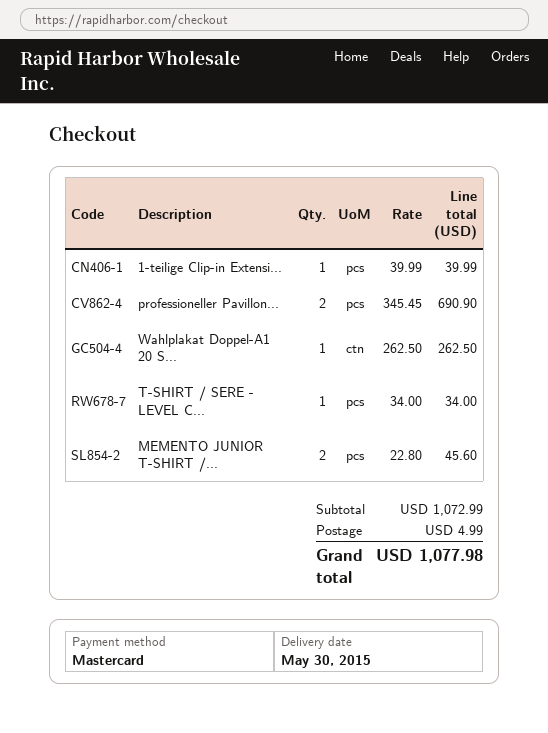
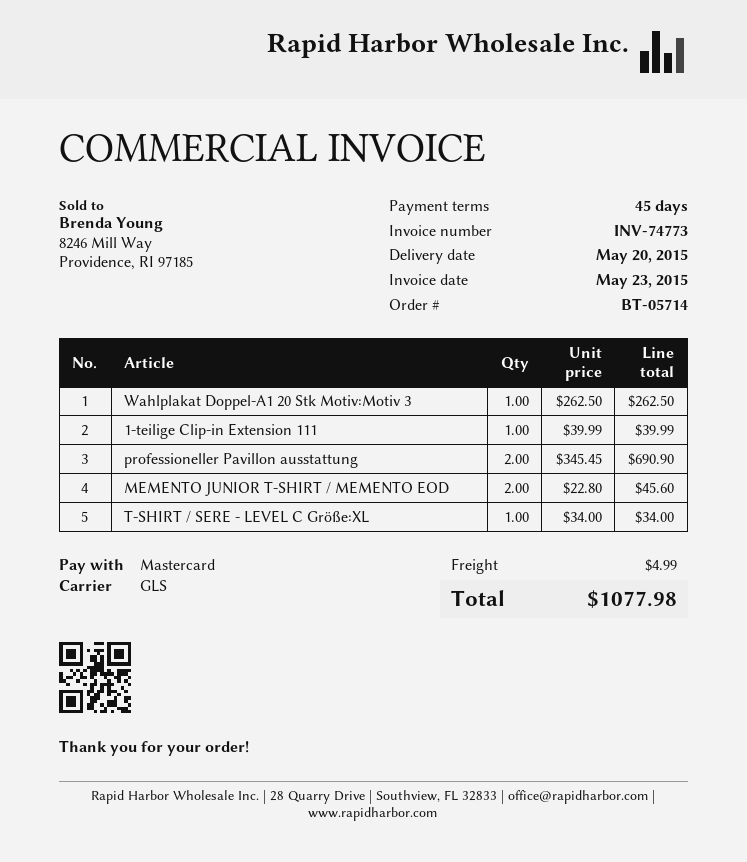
delivery date: 2015-05-30 -> 2015-05-20

